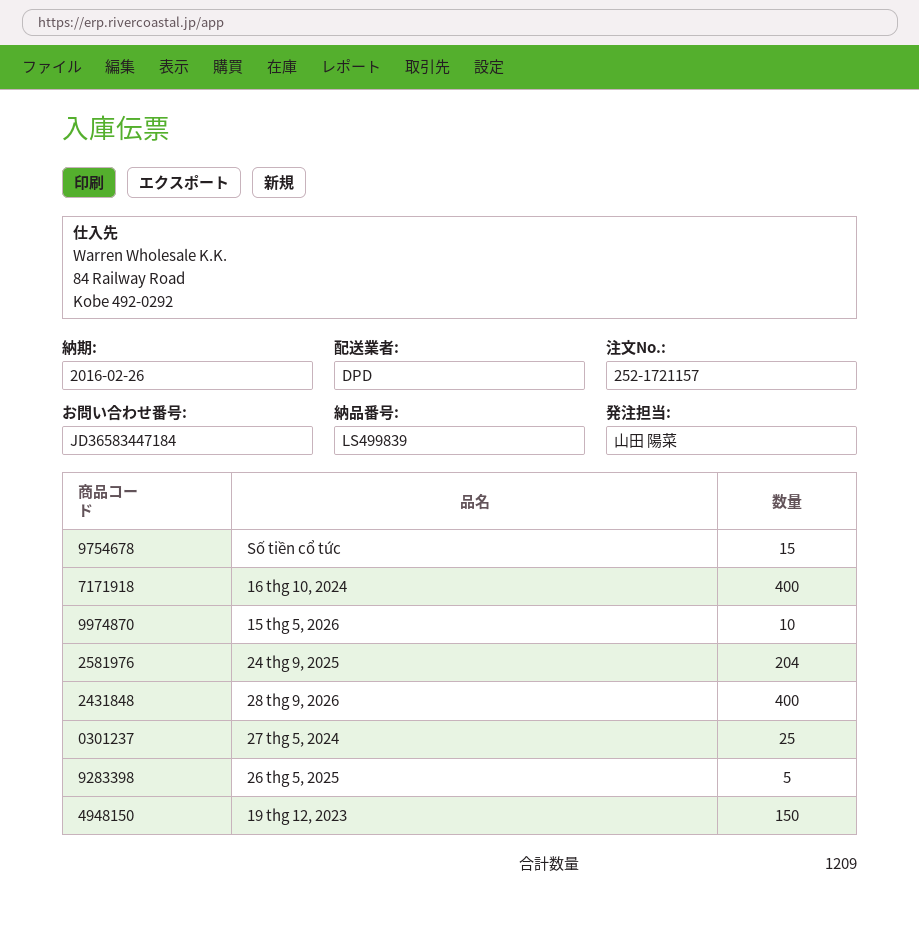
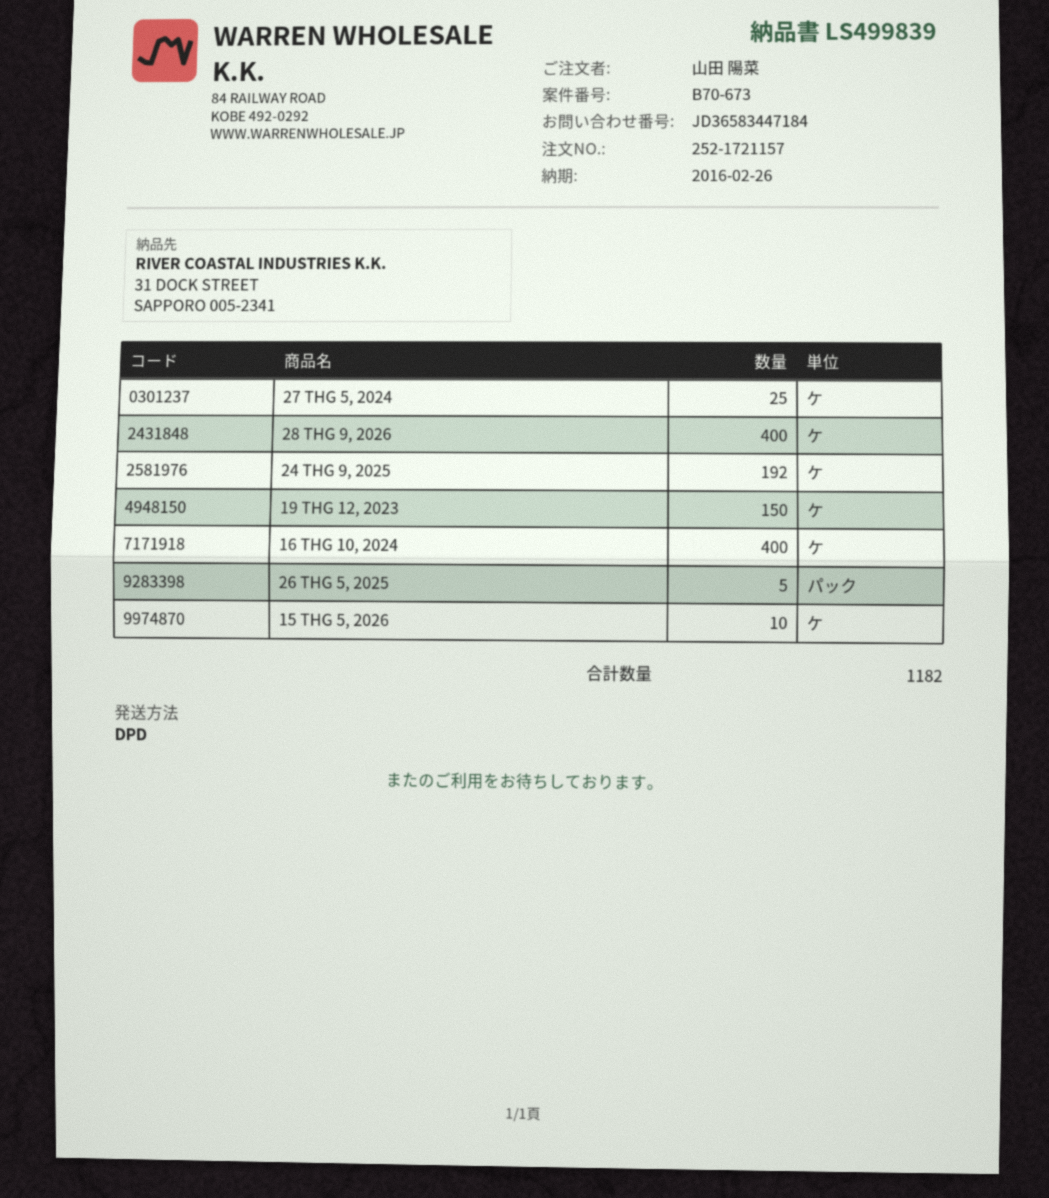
Số tiền cổ tức: 15 -> none
24 thg 9, 2025: 204 -> 192
total quantity: 1209 -> 1182

